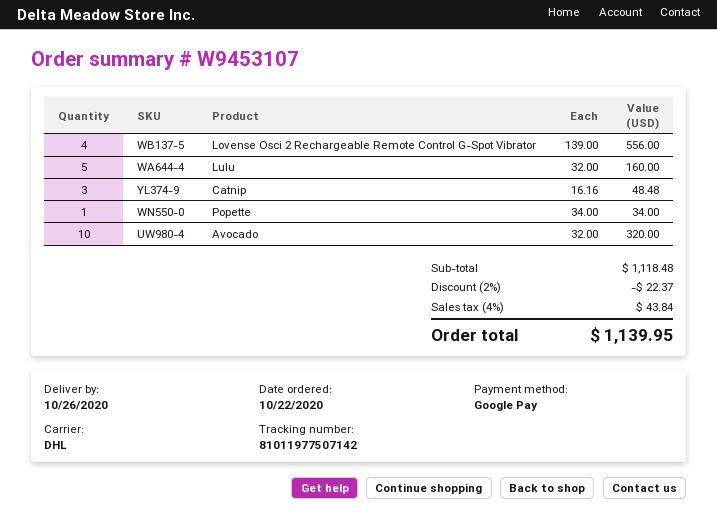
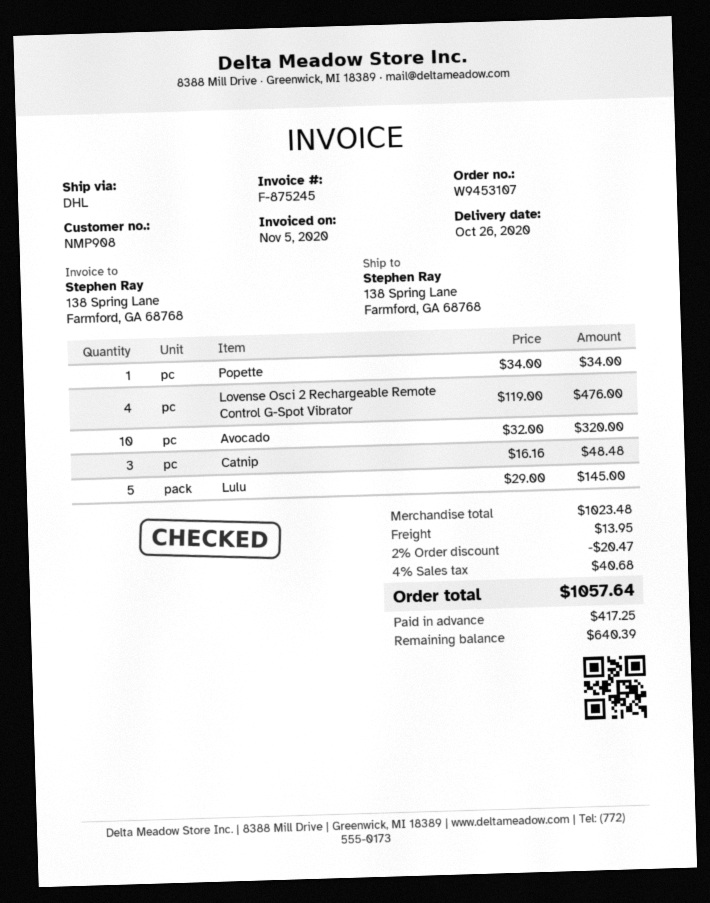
Lovense Osci 2 Rechargeable Remote Control G-Spot Vibrator: 4 x 139.00 = 556.00 -> 4 x 119.00 = 476.00
Lulu: 5 x 32.00 = 160.00 -> 5 x 29.00 = 145.00
subtotal: 1118.48 -> 1023.48
discount: 2% = 22.37 -> 2% = 20.47
shipping: none -> 13.95
tax: 4% = 43.84 -> 4% = 40.68
total: 1139.95 -> 1057.64

